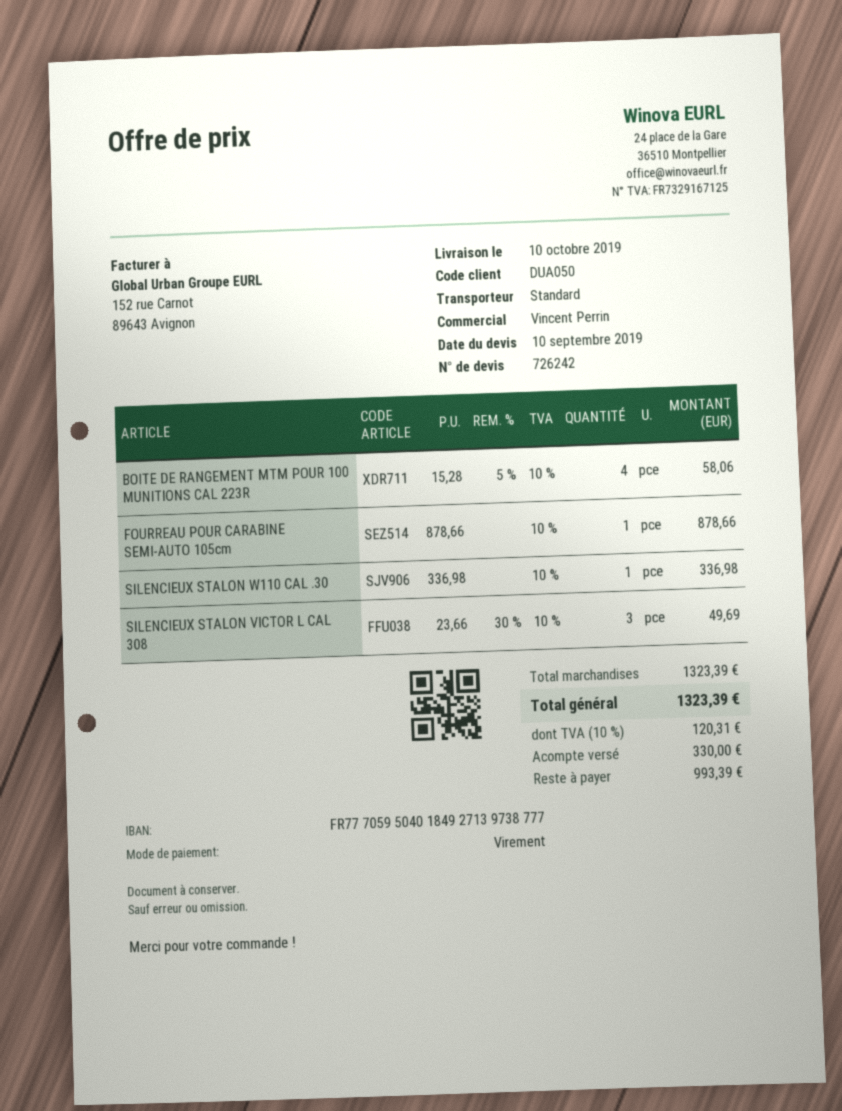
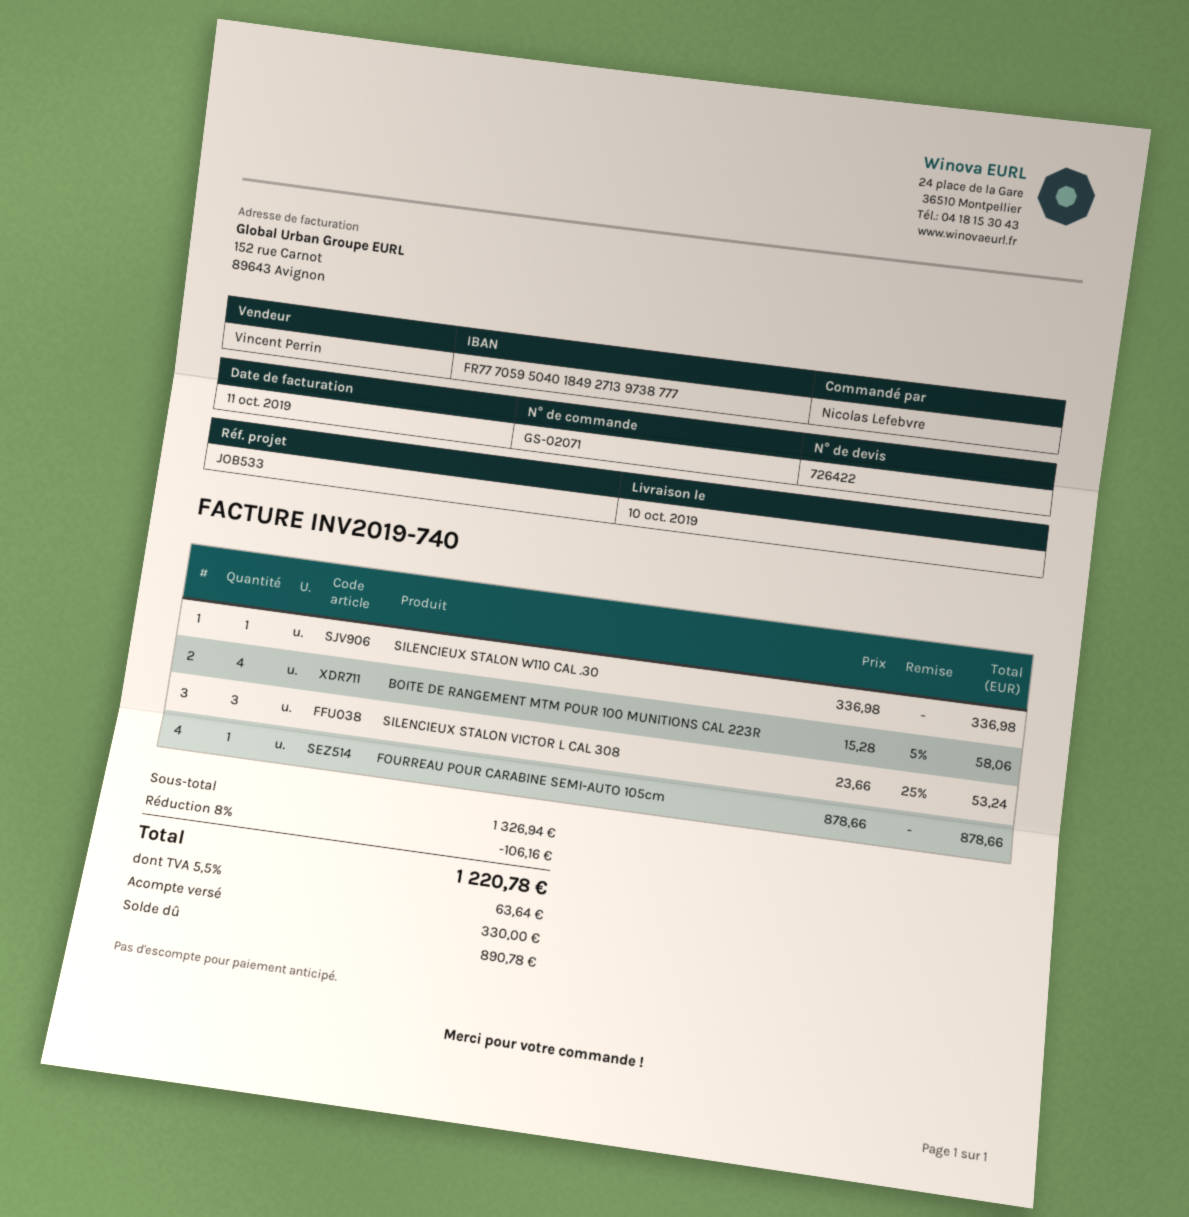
quote number: 726242 -> 726422
SILENCIEUX STALON VICTOR L CAL 308: 3 x 23.66 - 30% = 49.69 -> 3 x 23.66 - 25% = 53.24
subtotal: 1323.39 -> 1326.94
discount: none -> 8% = 106.16
tax: 10% = 120.31 -> 5.5% = 63.64
total: 1323.39 -> 1220.78
balance: 993.39 -> 890.78

